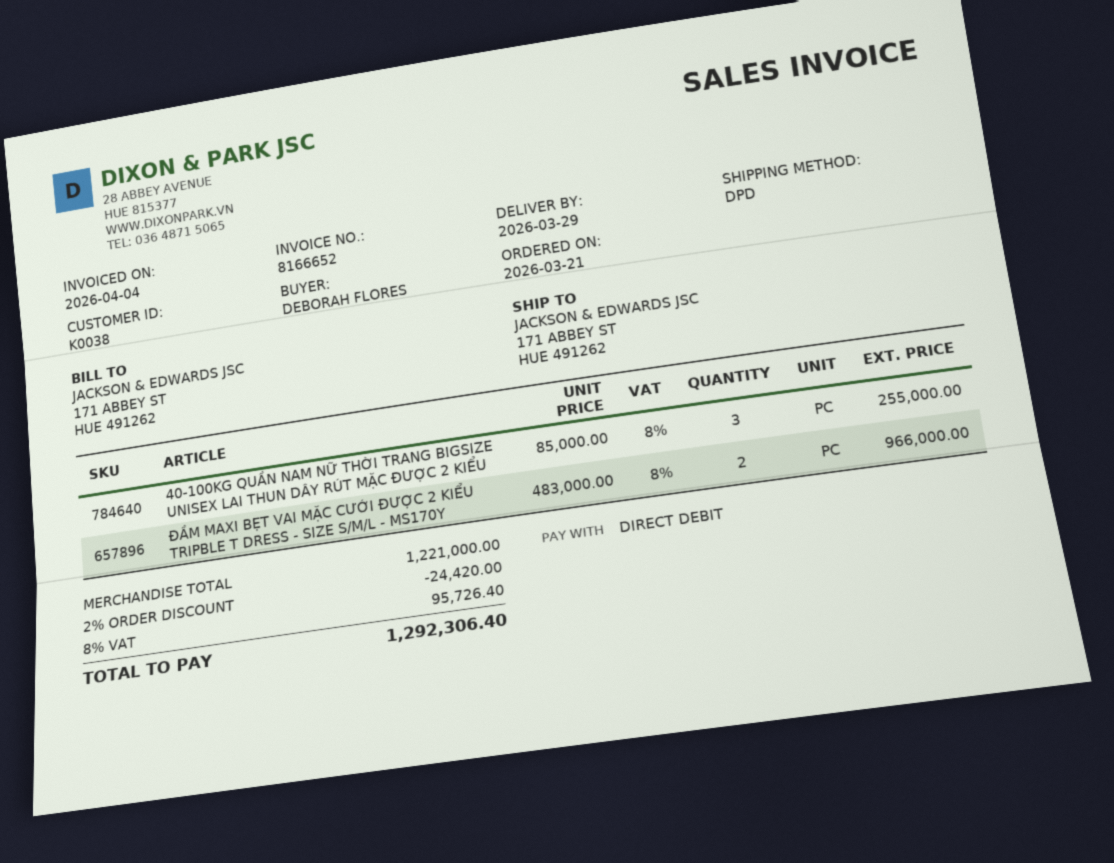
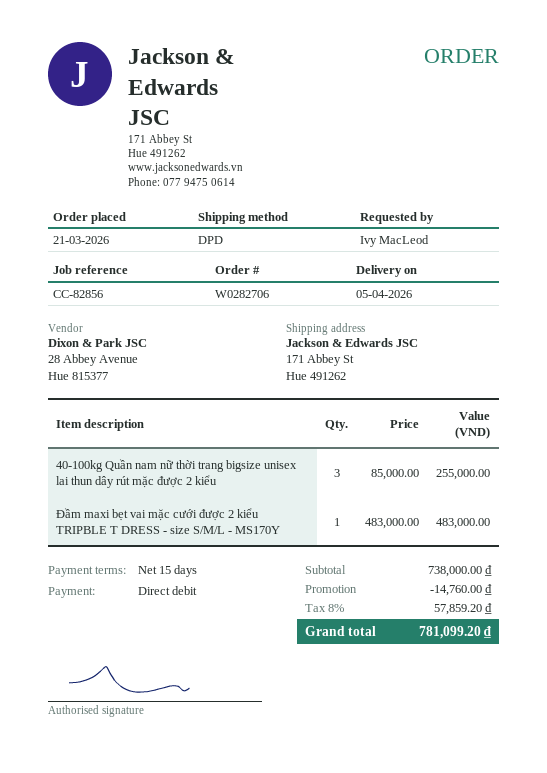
delivery date: 2026-03-29 -> 2026-04-05
ordered by: DEBORAH FLORES -> Ivy MacLeod
ĐẦM MAXI BẸT VAI MẶC CƯỚI ĐƯỢC 2 KIỂU TRIPBLE T DRESS - SIZE S/M/L - MS170Y: 2 x 483000.00 = 966000.00 -> 1 x 483000.00 = 483000.00
subtotal: 1221000.00 -> 738000.00
discount: 24420.00 -> 14760.00
tax: 8% = 95726.40 -> 8% = 57859.20
total: 1292306.40 -> 781099.20

